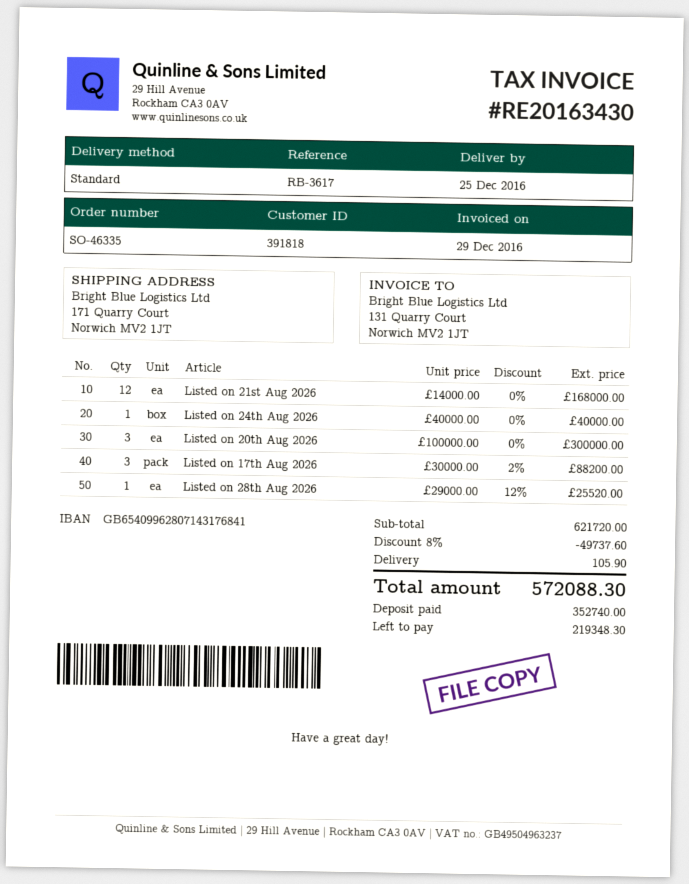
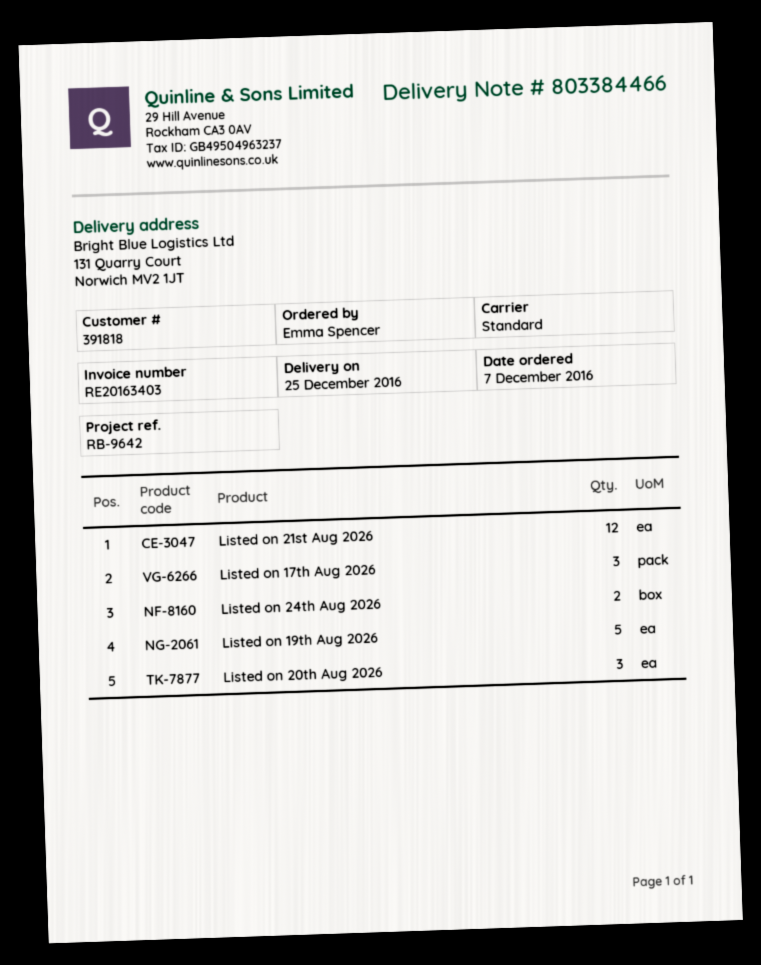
invoice number: RE20163430 -> RE20163403
reference: RB-3617 -> RB-9642
ship to: 171 Quarry Court, Norwich MV2 1JT -> 131 Quarry Court, Norwich MV2 1JT
Listed on 24th Aug 2026: 1 -> 2
Listed on 28th Aug 2026: 1 -> none
Listed on 19th Aug 2026: none -> 5

